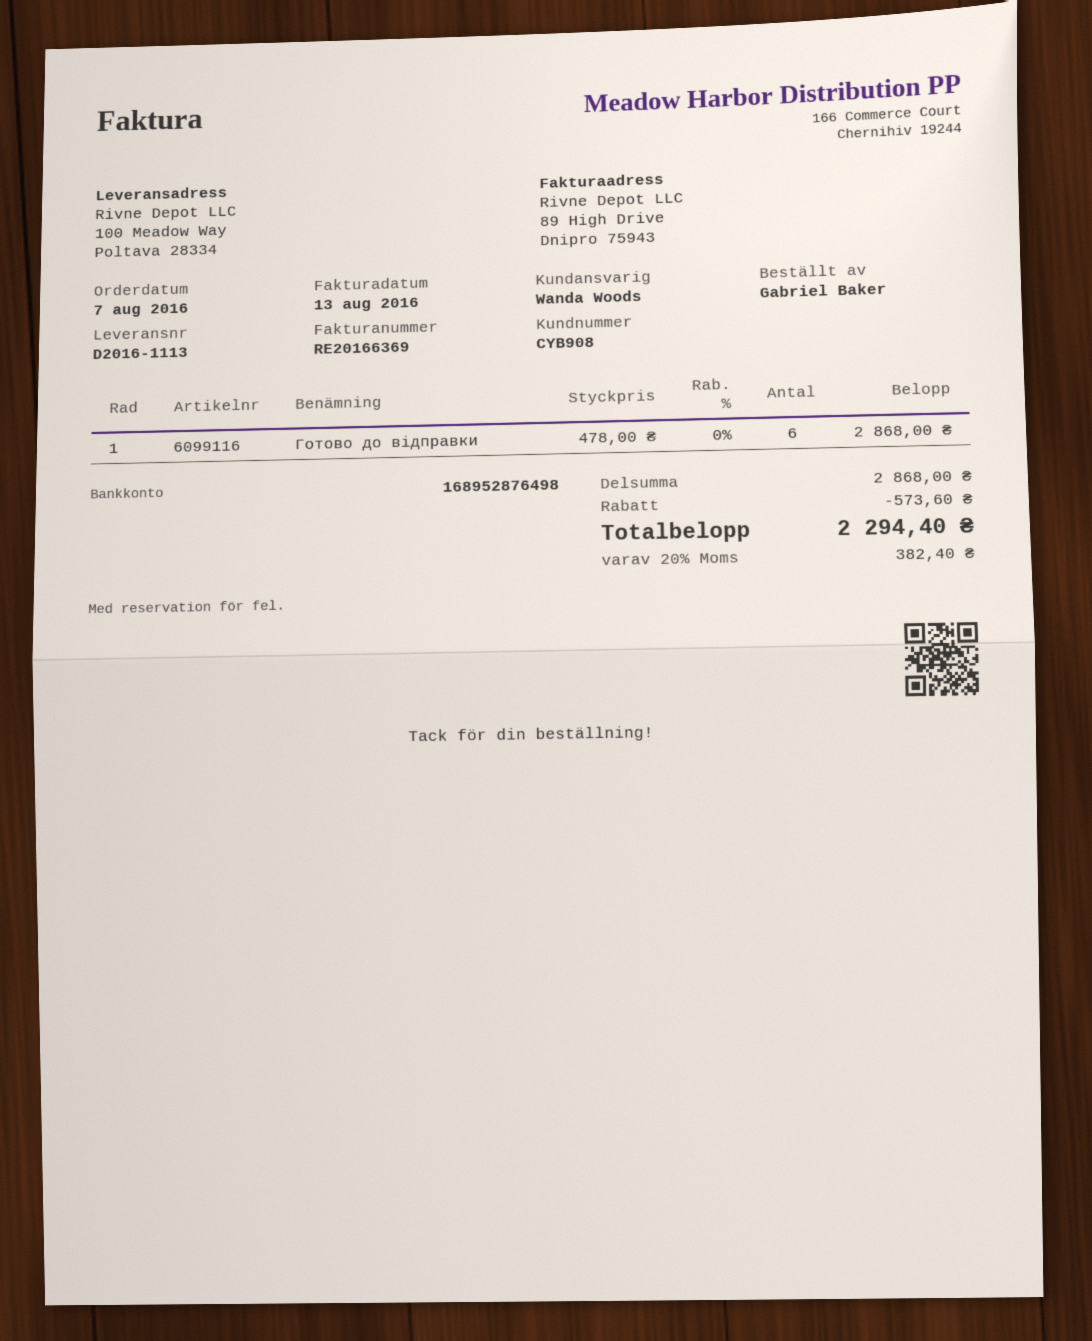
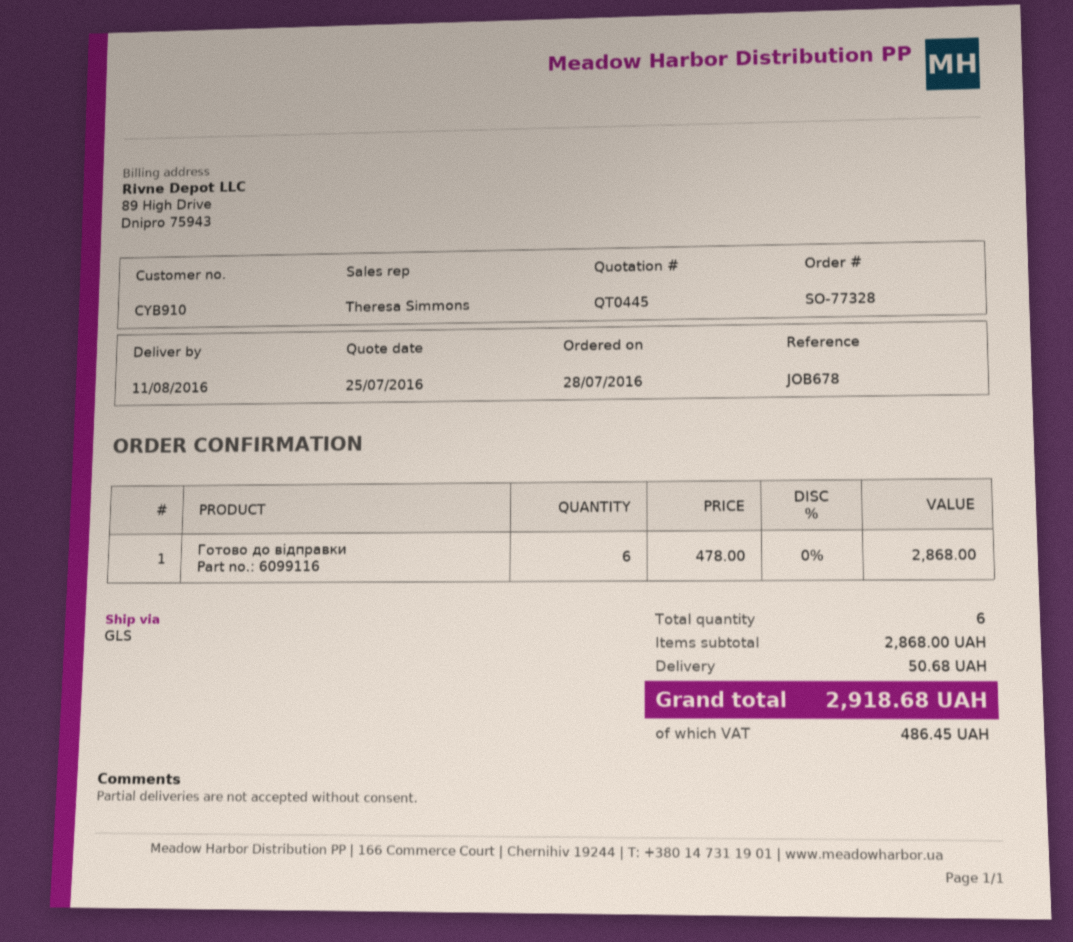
order date: 2016-08-07 -> 2016-07-28
customer number: CYB908 -> CYB910
sales rep: Wanda Woods -> Theresa Simmons
discount: 573.60 -> none
shipping: none -> 50.68
tax: 382.40 -> 486.45
total: 2294.40 -> 2918.68

